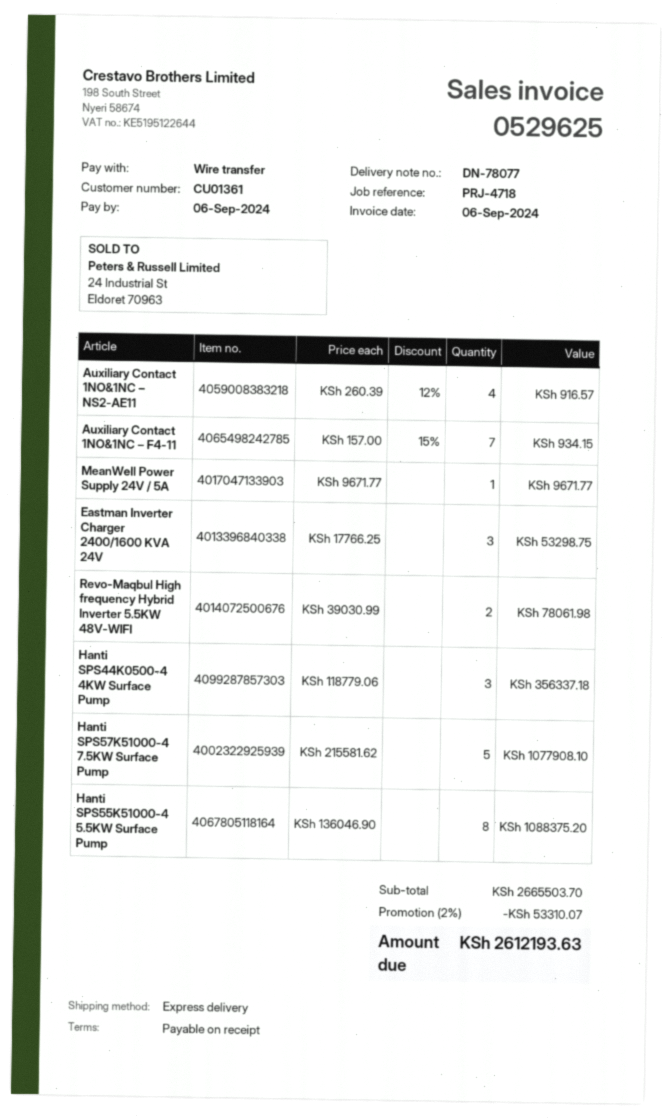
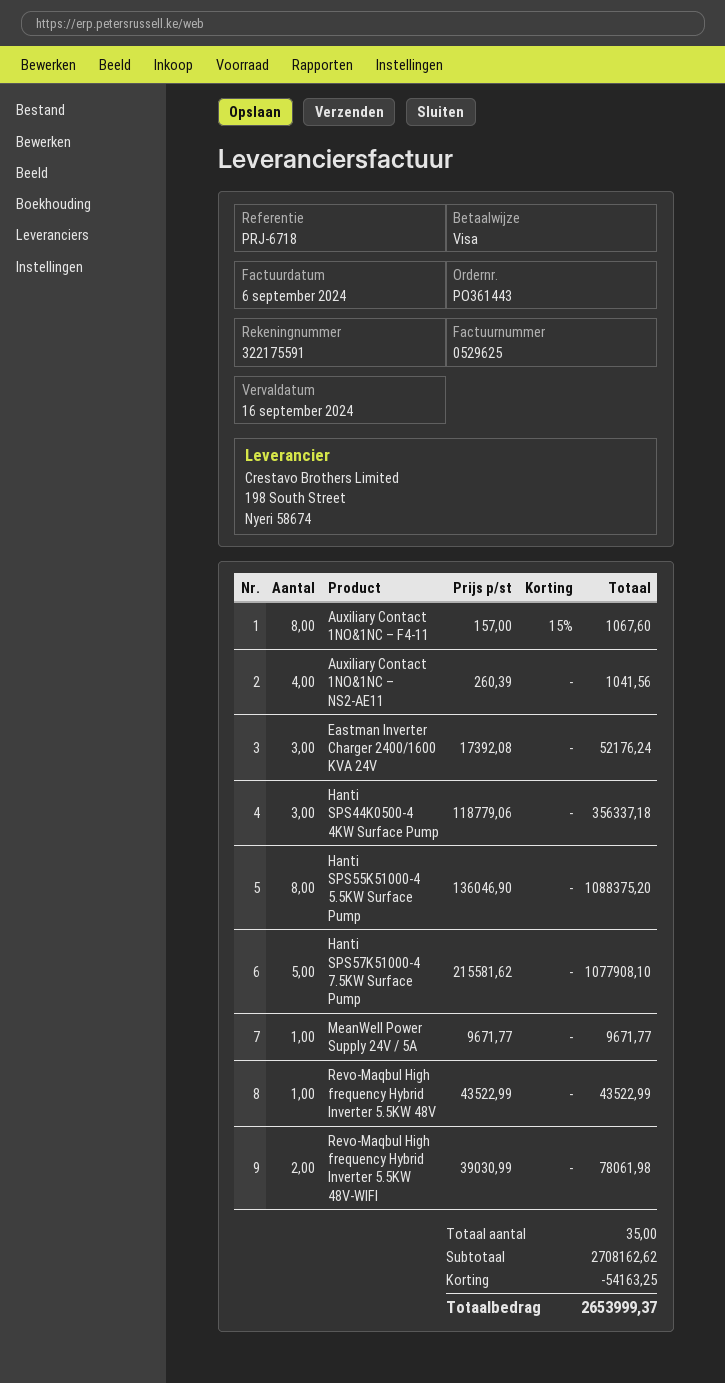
due date: 2024-09-06 -> 2024-09-16
reference: PRJ-4718 -> PRJ-6718
payment method: bank transfer -> Visa
Auxiliary Contact 1NO&1NC – NS2-AE11: 4 x 260.39 - 12% = 916.57 -> 4 x 260.39 = 1041.56
Auxiliary Contact 1NO&1NC – F4-11: 7 x 157.00 - 15% = 934.15 -> 8 x 157.00 - 15% = 1067.60
Eastman Inverter Charger 2400/1600 KVA 24V: 3 x 17766.25 = 53298.75 -> 3 x 17392.08 = 52176.24
Revo-Maqbul High frequency Hybrid Inverter 5.5KW 48V: none -> 1 x 43522.99 = 43522.99
subtotal: 2665503.70 -> 2708162.62
discount: 53310.07 -> 54163.25
total: 2612193.63 -> 2653999.37

